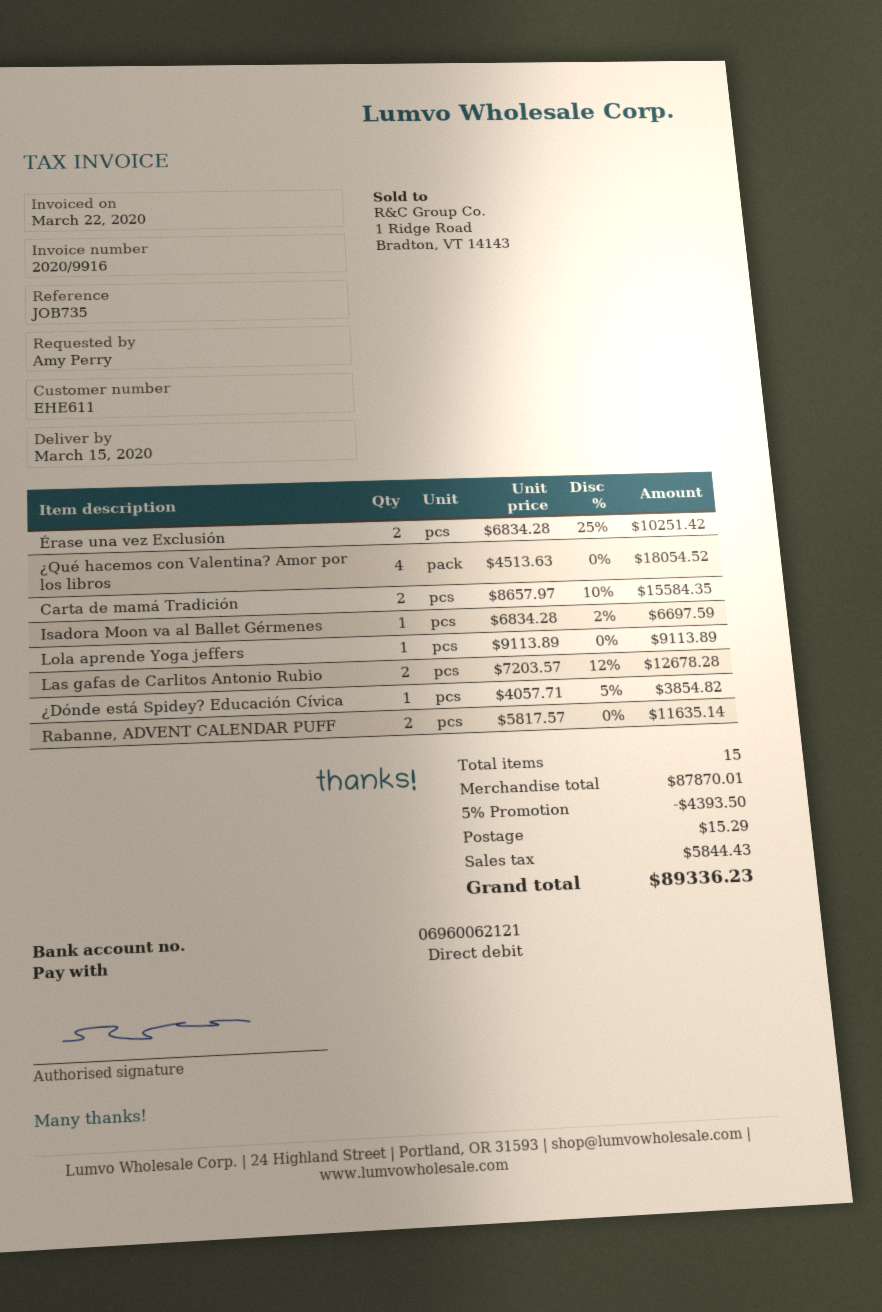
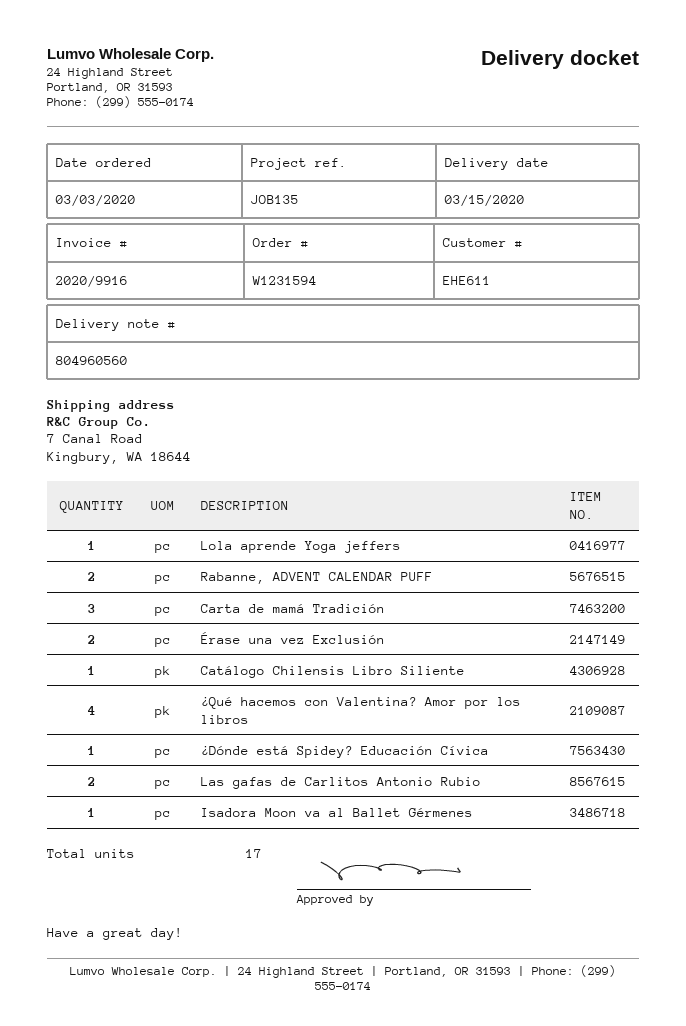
reference: JOB735 -> JOB135
Carta de mamá Tradición: 2 -> 3
Catálogo Chilensis Libro Siliente: none -> 1
total quantity: 15 -> 17

